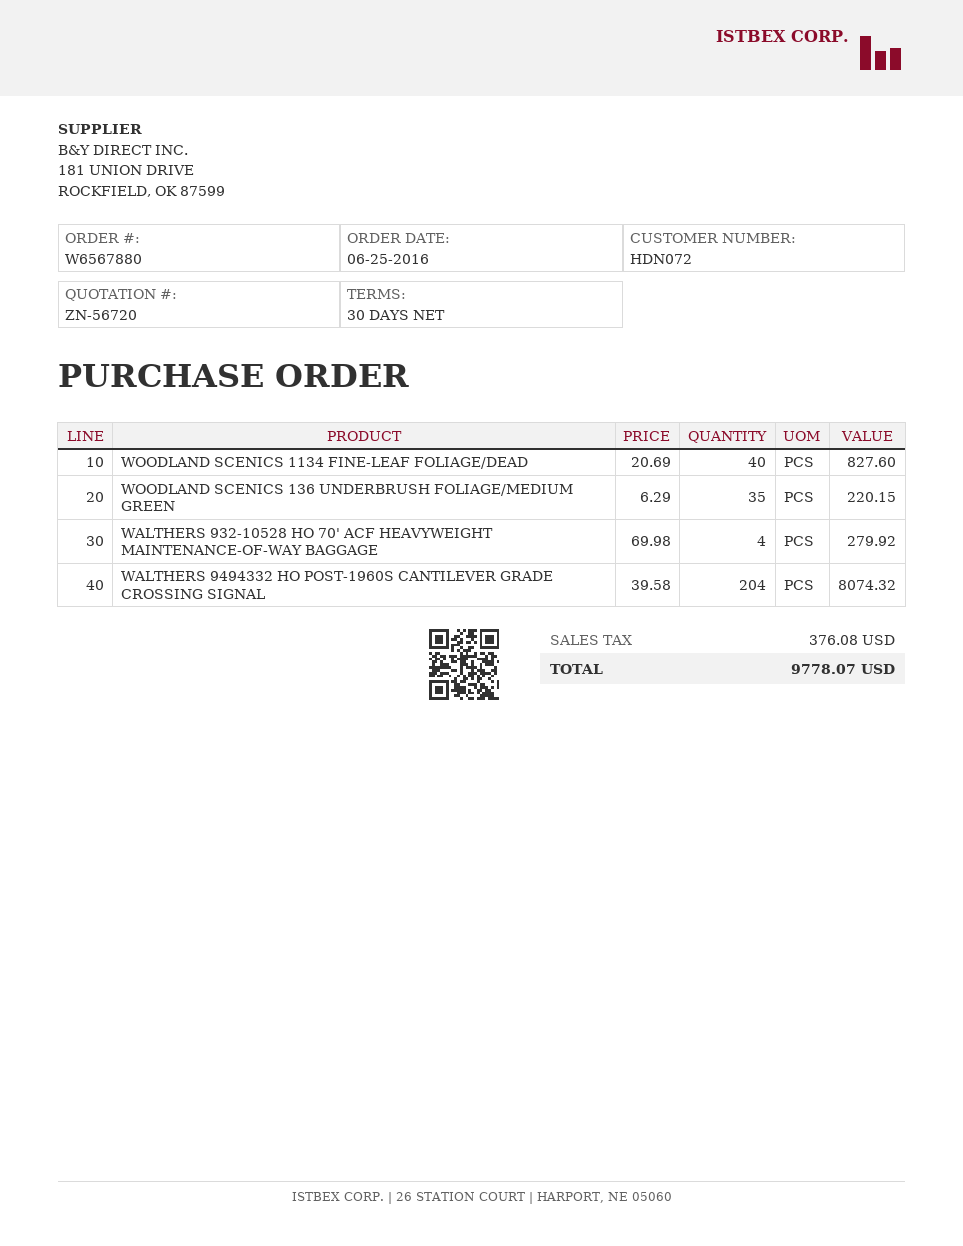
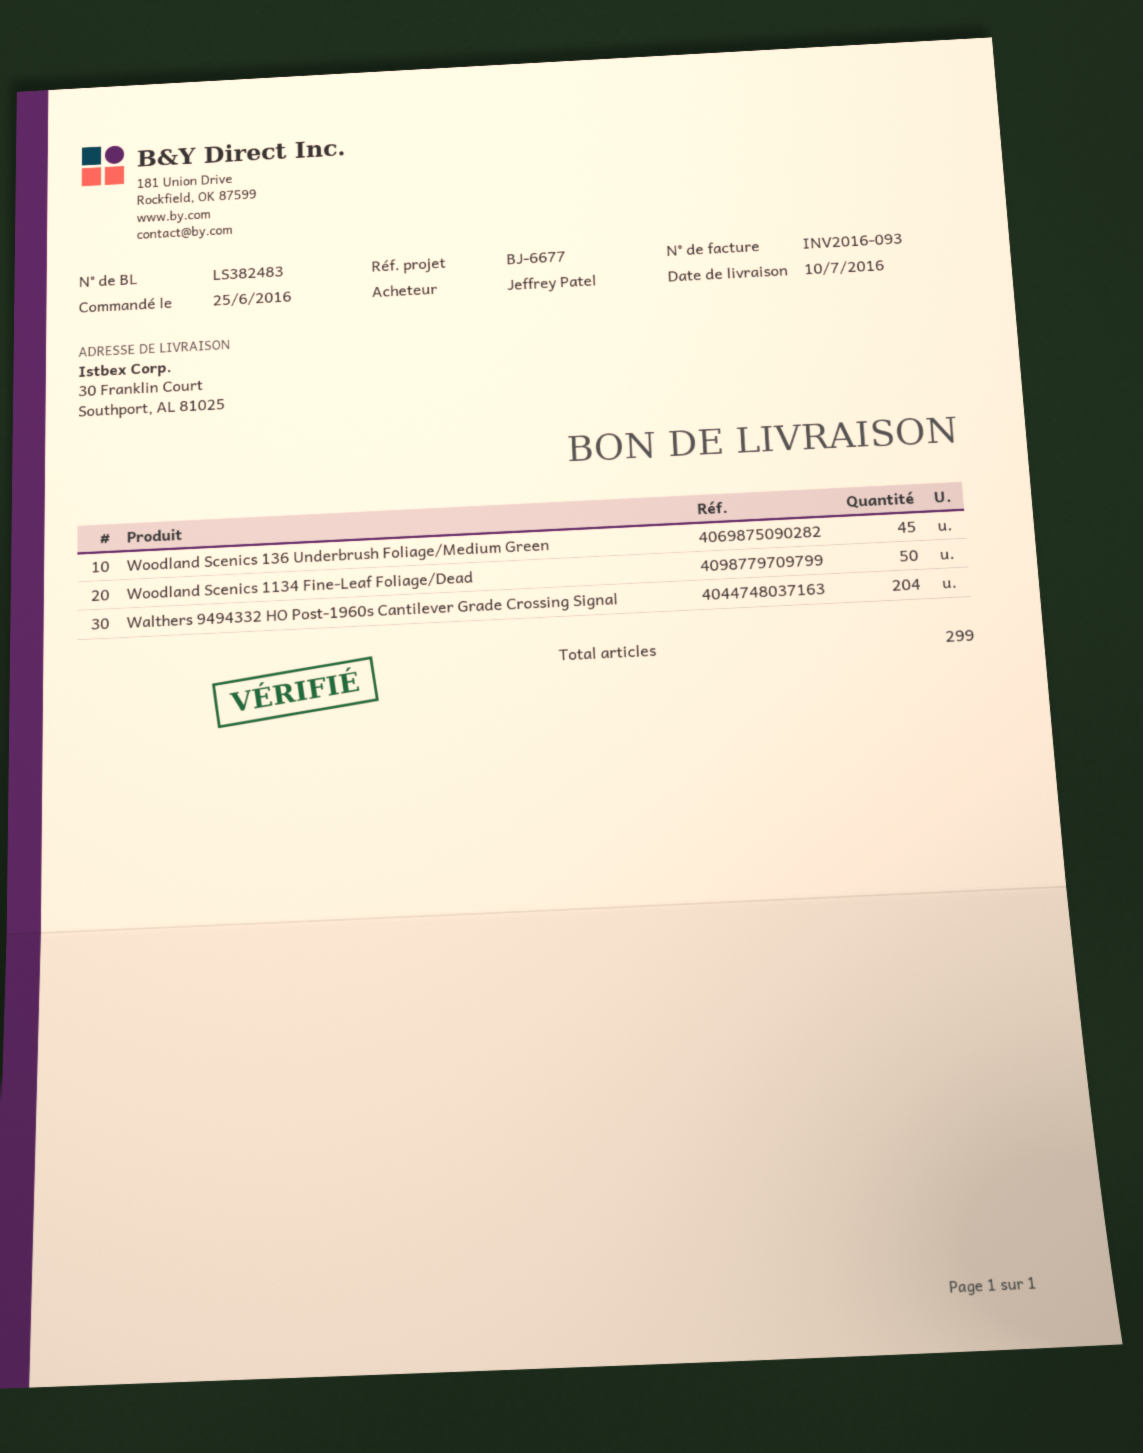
WOODLAND SCENICS 1134 FINE-LEAF FOLIAGE/DEAD: 40 -> 50
WOODLAND SCENICS 136 UNDERBRUSH FOLIAGE/MEDIUM GREEN: 35 -> 45
WALTHERS 932-10528 HO 70' ACF HEAVYWEIGHT MAINTENANCE-OF-WAY BAGGAGE: 4 -> none

